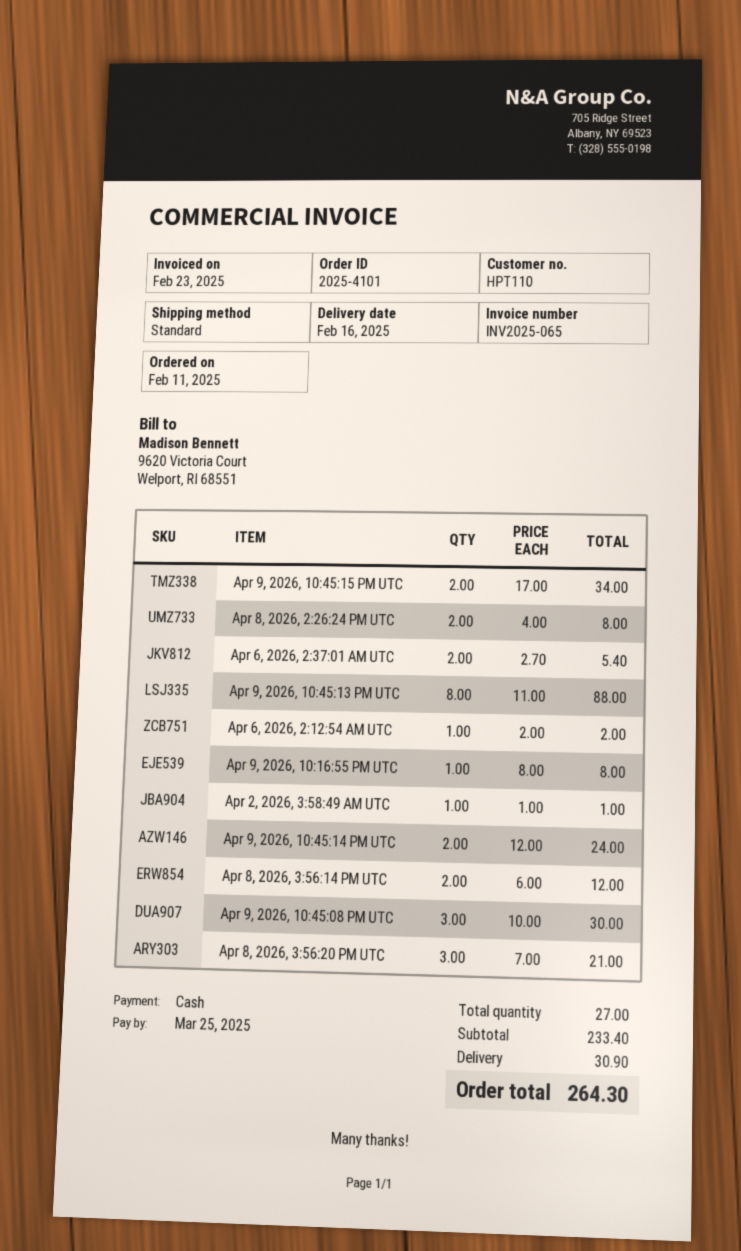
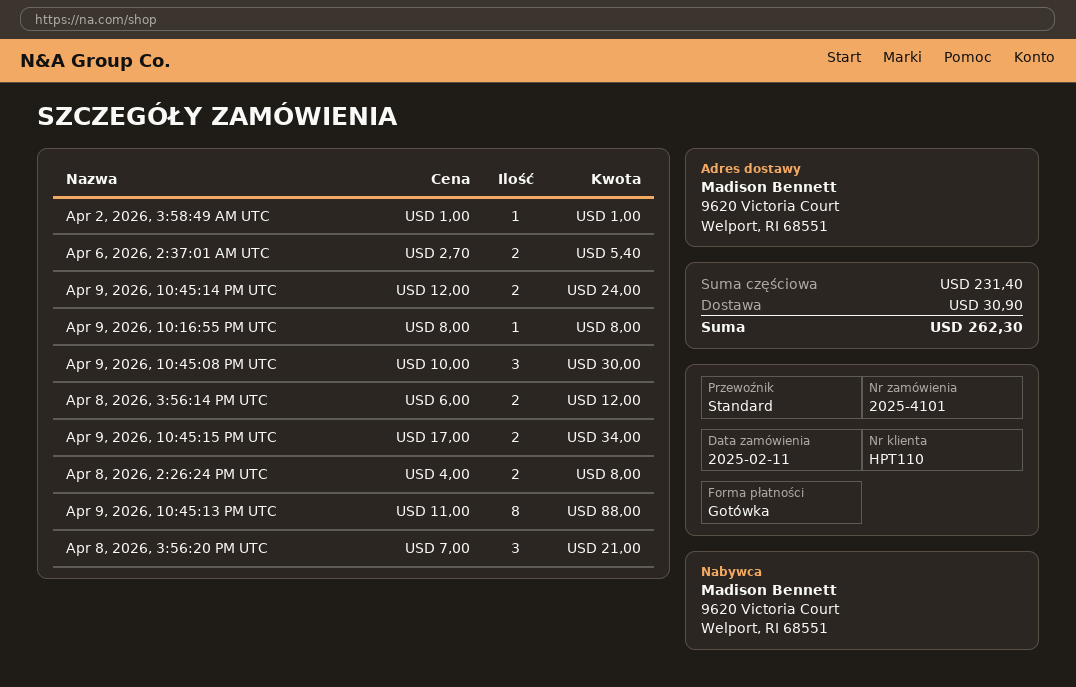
Apr 6, 2026, 2:12:54 AM UTC: 1 x 2.00 = 2.00 -> none
subtotal: 233.40 -> 231.40
total: 264.30 -> 262.30

